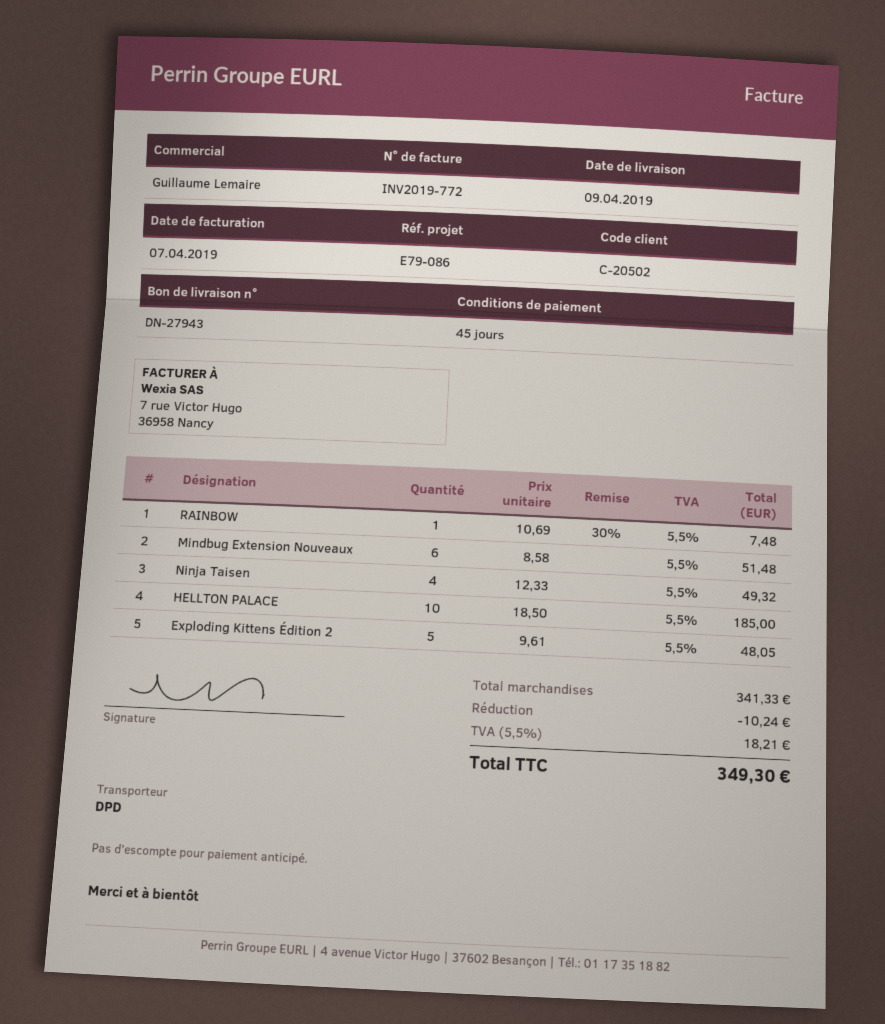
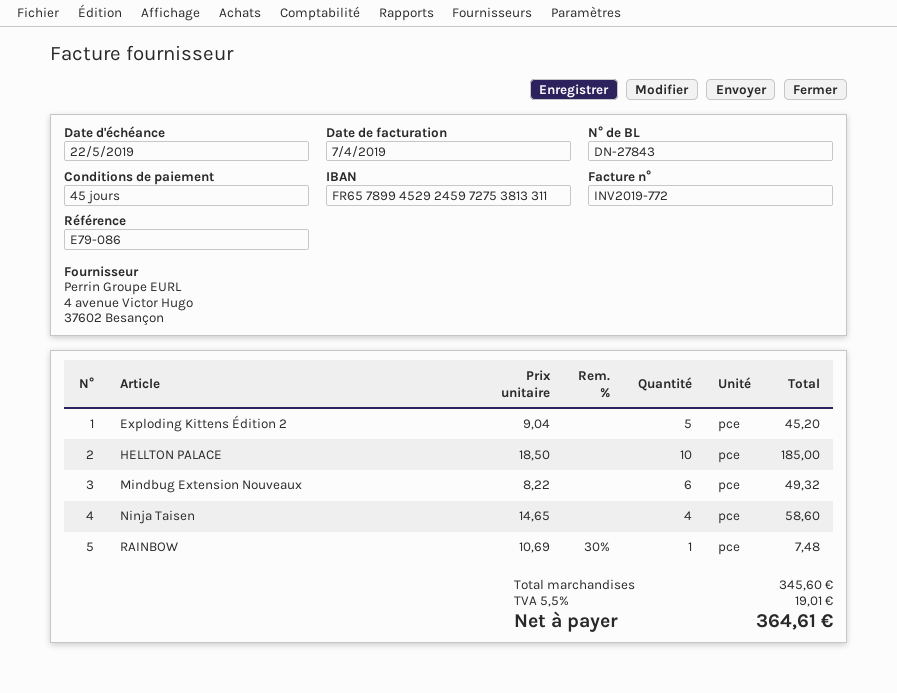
delivery note number: DN-27943 -> DN-27843
Mindbug Extension Nouveaux: 6 x 8.58 = 51.48 -> 6 x 8.22 = 49.32
Ninja Taisen: 4 x 12.33 = 49.32 -> 4 x 14.65 = 58.60
Exploding Kittens Édition 2: 5 x 9.61 = 48.05 -> 5 x 9.04 = 45.20
subtotal: 341.33 -> 345.60
discount: 10.24 -> none
tax: 5.5% = 18.21 -> 5.5% = 19.01
total: 349.30 -> 364.61

